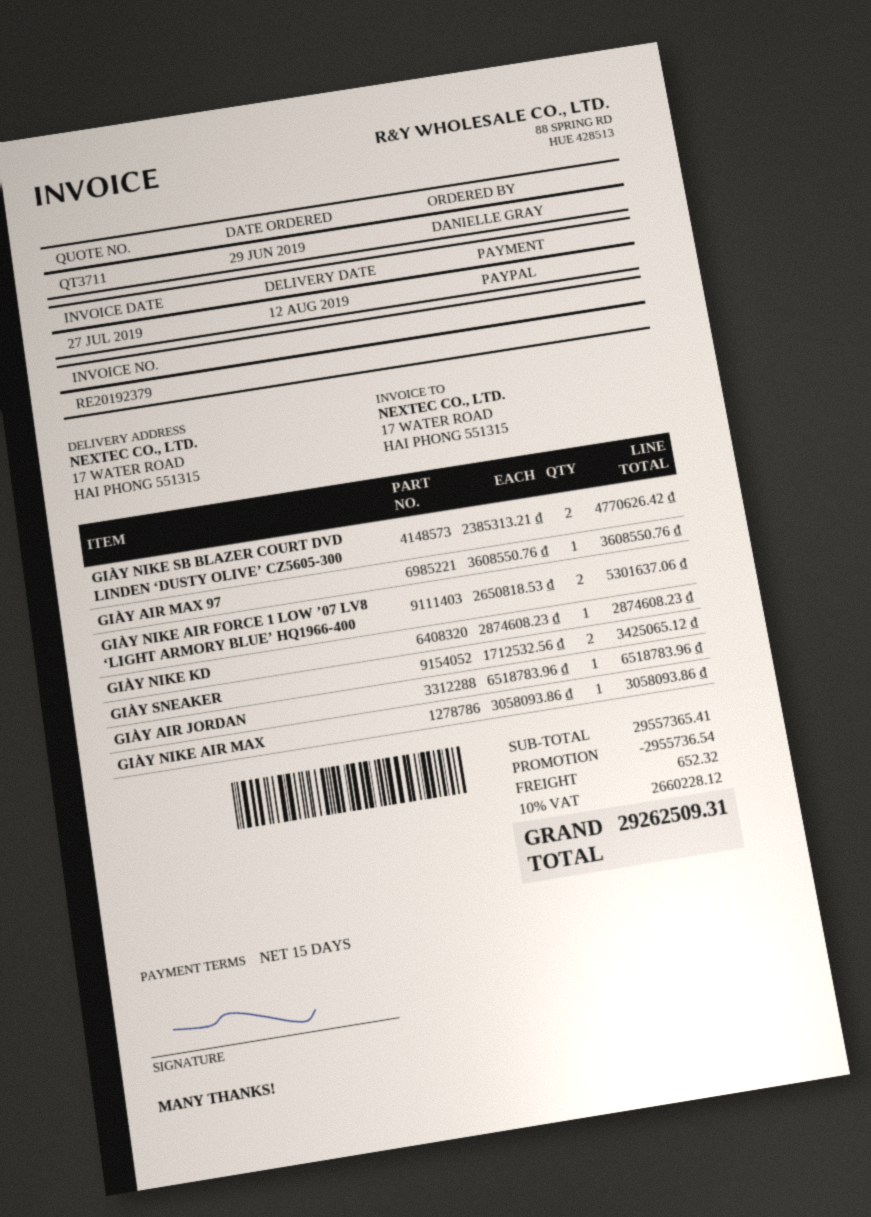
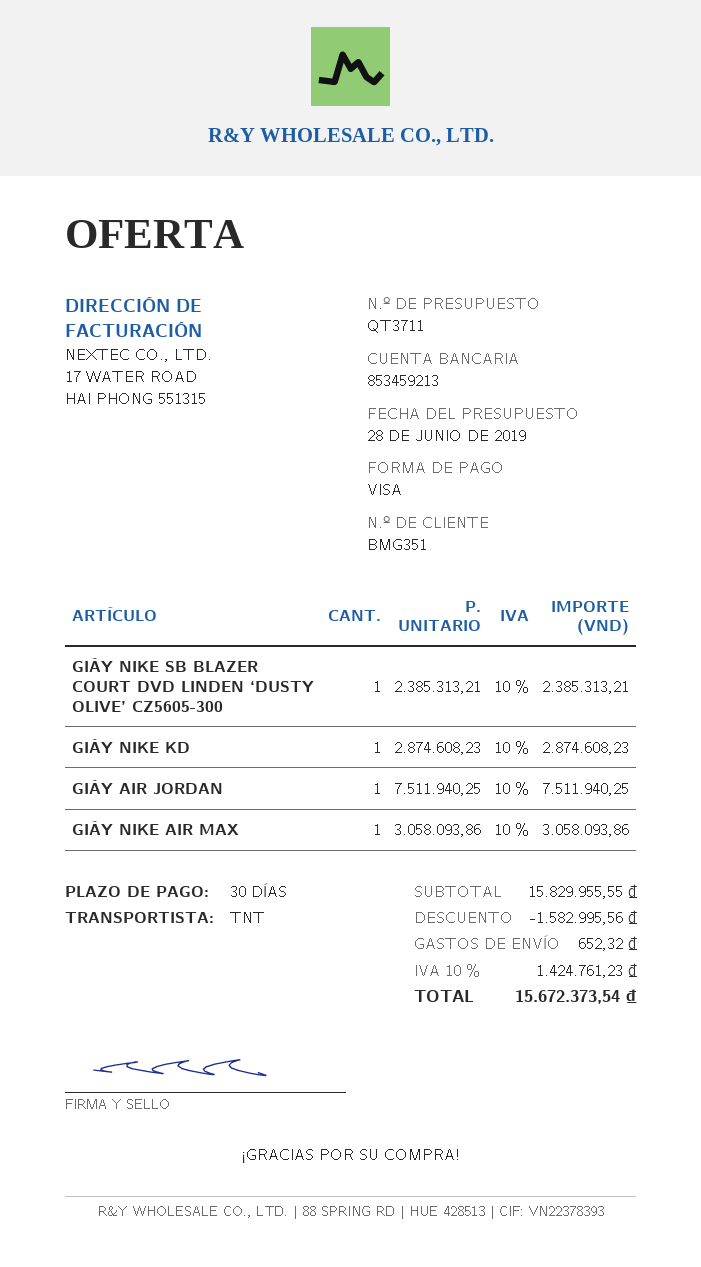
payment terms: 15 days -> 30 days
payment method: PayPal -> Visa
GIÀY NIKE SB BLAZER COURT DVD LINDEN ‘DUSTY OLIVE’ CZ5605-300: 2 x 2385313.21 = 4770626.42 -> 1 x 2385313.21 = 2385313.21
GIÀY AIR MAX 97: 1 x 3608550.76 = 3608550.76 -> none
GIÀY NIKE AIR FORCE 1 LOW ’07 LV8 ‘LIGHT ARMORY BLUE’ HQ1966-400: 2 x 2650818.53 = 5301637.06 -> none
GIÀY SNEAKER: 2 x 1712532.56 = 3425065.12 -> none
GIÀY AIR JORDAN: 1 x 6518783.96 = 6518783.96 -> 1 x 7511940.25 = 7511940.25
subtotal: 29557365.41 -> 15829955.55
discount: 2955736.54 -> 1582995.56
tax: 10% = 2660228.12 -> 10% = 1424761.23
total: 29262509.31 -> 15672373.54

